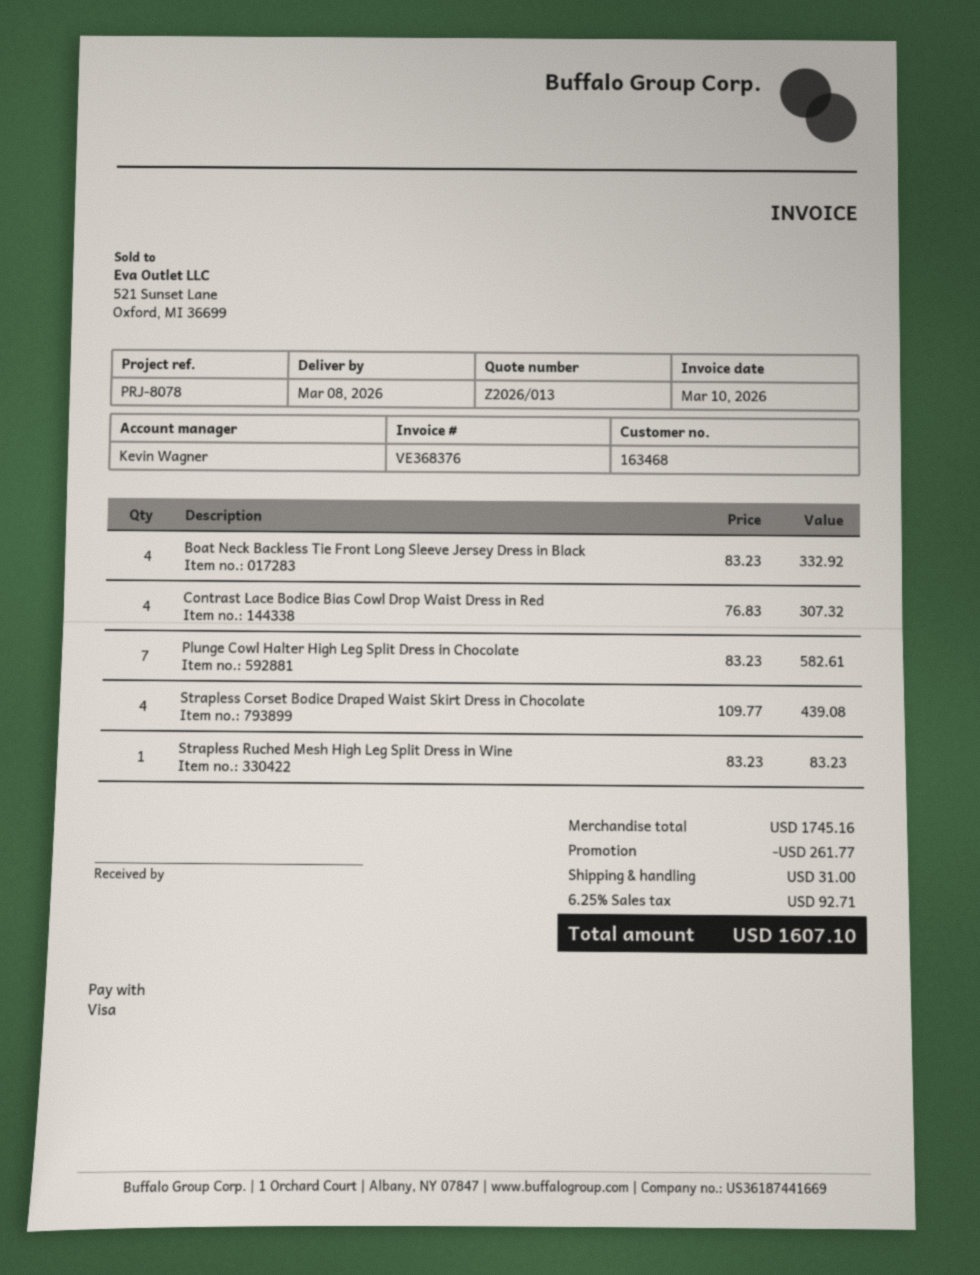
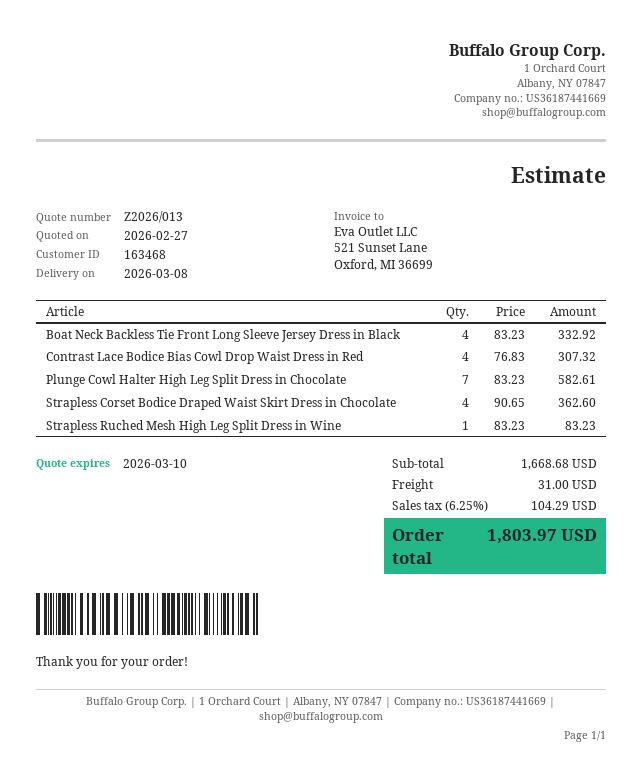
Strapless Corset Bodice Draped Waist Skirt Dress in Chocolate: 4 x 109.77 = 439.08 -> 4 x 90.65 = 362.60
subtotal: 1745.16 -> 1668.68
discount: 261.77 -> none
tax: 6.25% = 92.71 -> 6.25% = 104.29
total: 1607.10 -> 1803.97

